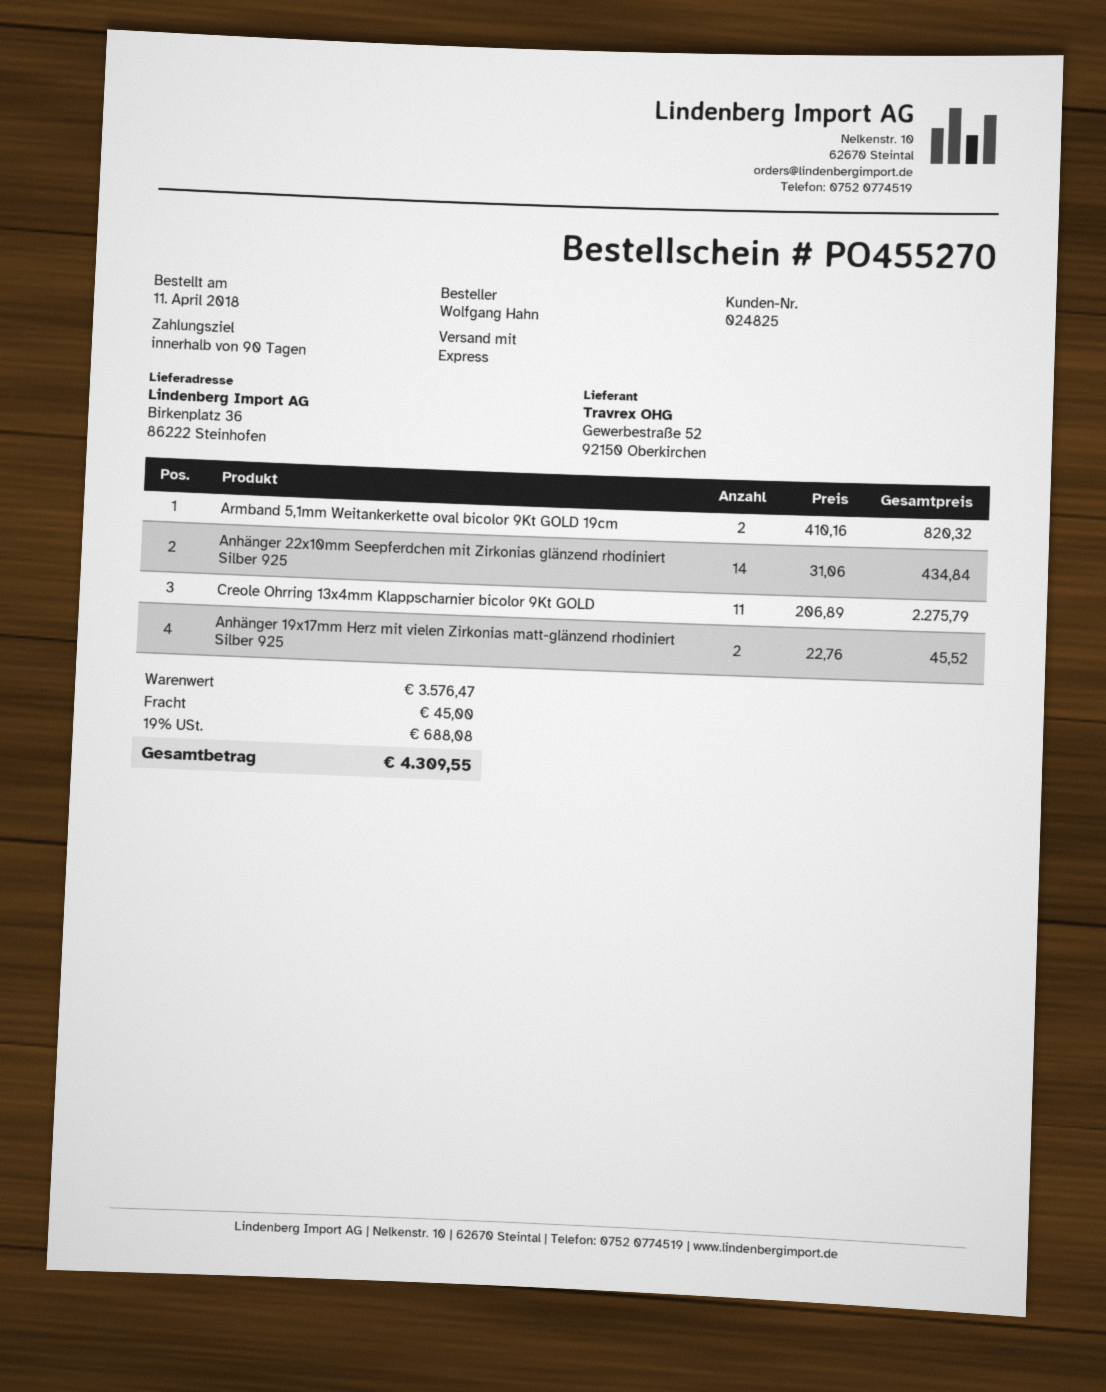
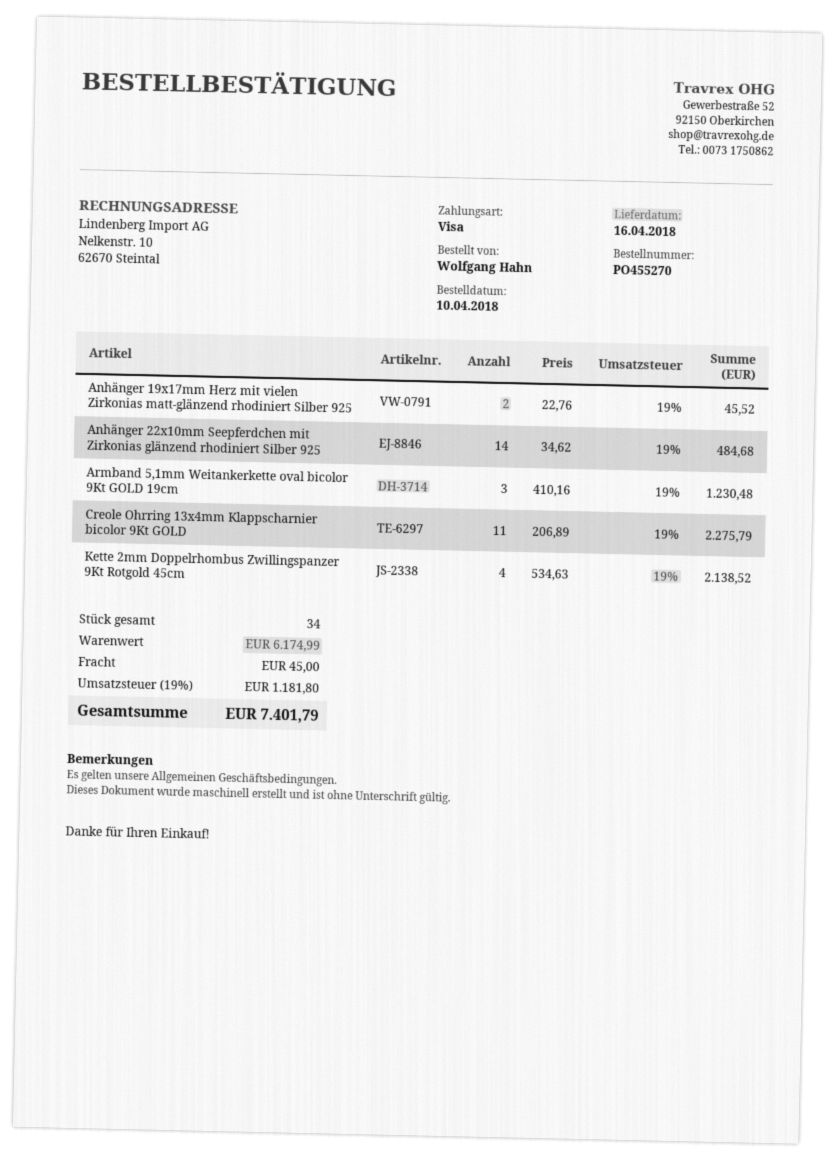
order date: 2018-04-11 -> 2018-04-10
Armband 5,1mm Weitankerkette oval bicolor 9Kt GOLD 19cm: 2 x 410.16 = 820.32 -> 3 x 410.16 = 1230.48
Anhänger 22x10mm Seepferdchen mit Zirkonias glänzend rhodiniert Silber 925: 14 x 31.06 = 434.84 -> 14 x 34.62 = 484.68
Kette 2mm Doppelrhombus Zwillingspanzer 9Kt Rotgold 45cm: none -> 4 x 534.63 = 2138.52
subtotal: 3576.47 -> 6174.99
tax: 19% = 688.08 -> 19% = 1181.80
total: 4309.55 -> 7401.79

